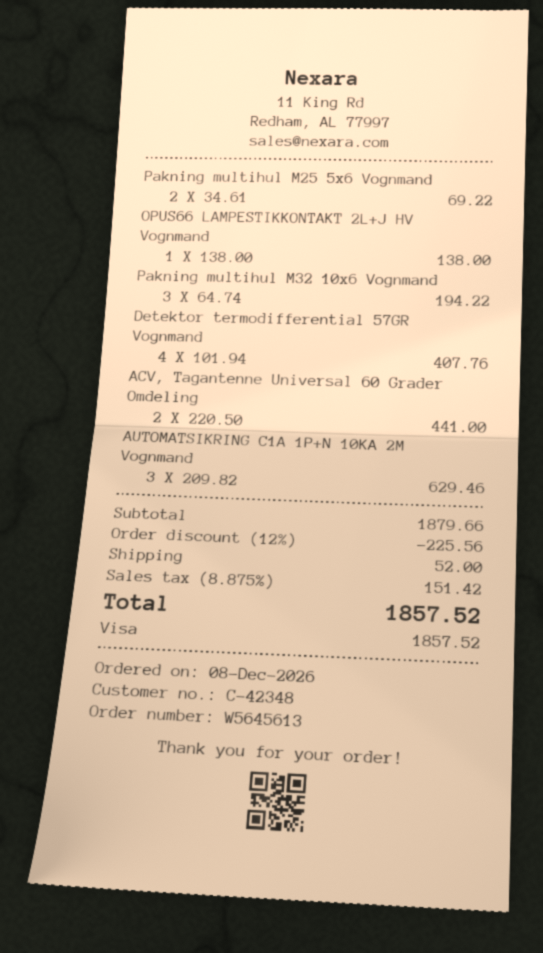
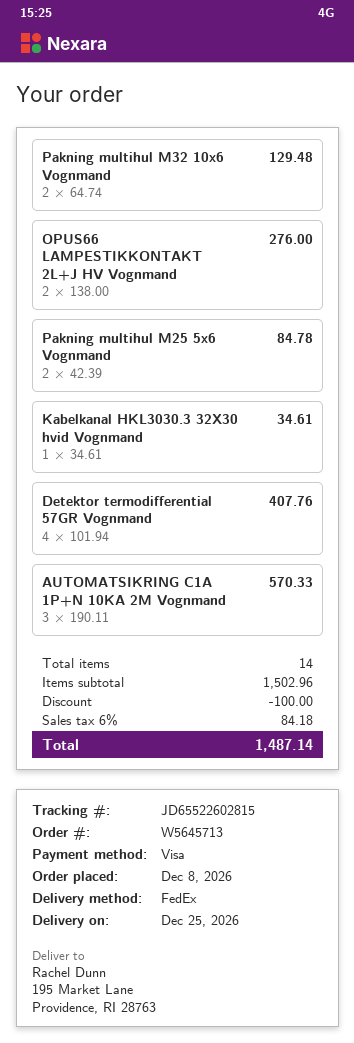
order number: W5645613 -> W5645713
Pakning multihul M25 5x6 Vognmand: 2 x 34.61 = 69.22 -> 2 x 42.39 = 84.78
OPUS66 LAMPESTIKKONTAKT 2L+J HV Vognmand: 1 x 138.00 = 138.00 -> 2 x 138.00 = 276.00
Pakning multihul M32 10x6 Vognmand: 3 x 64.74 = 194.22 -> 2 x 64.74 = 129.48
ACV, Tagantenne Universal 60 Grader Omdeling: 2 x 220.50 = 441.00 -> none
AUTOMATSIKRING C1A 1P+N 10KA 2M Vognmand: 3 x 209.82 = 629.46 -> 3 x 190.11 = 570.33
Kabelkanal HKL3030.3 32X30 hvid Vognmand: none -> 1 x 34.61 = 34.61
subtotal: 1879.66 -> 1502.96
discount: 225.56 -> 100.00
shipping: 52.00 -> none
tax: 8.875% = 151.42 -> 6% = 84.18
total: 1857.52 -> 1487.14

